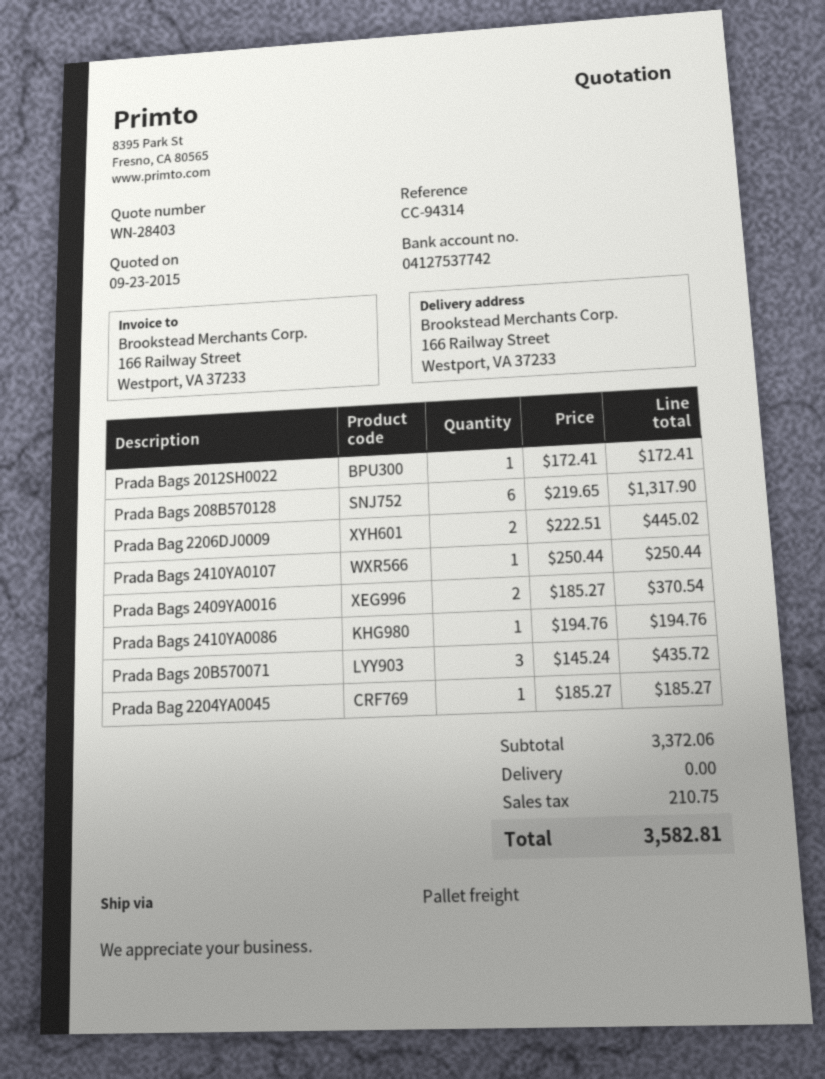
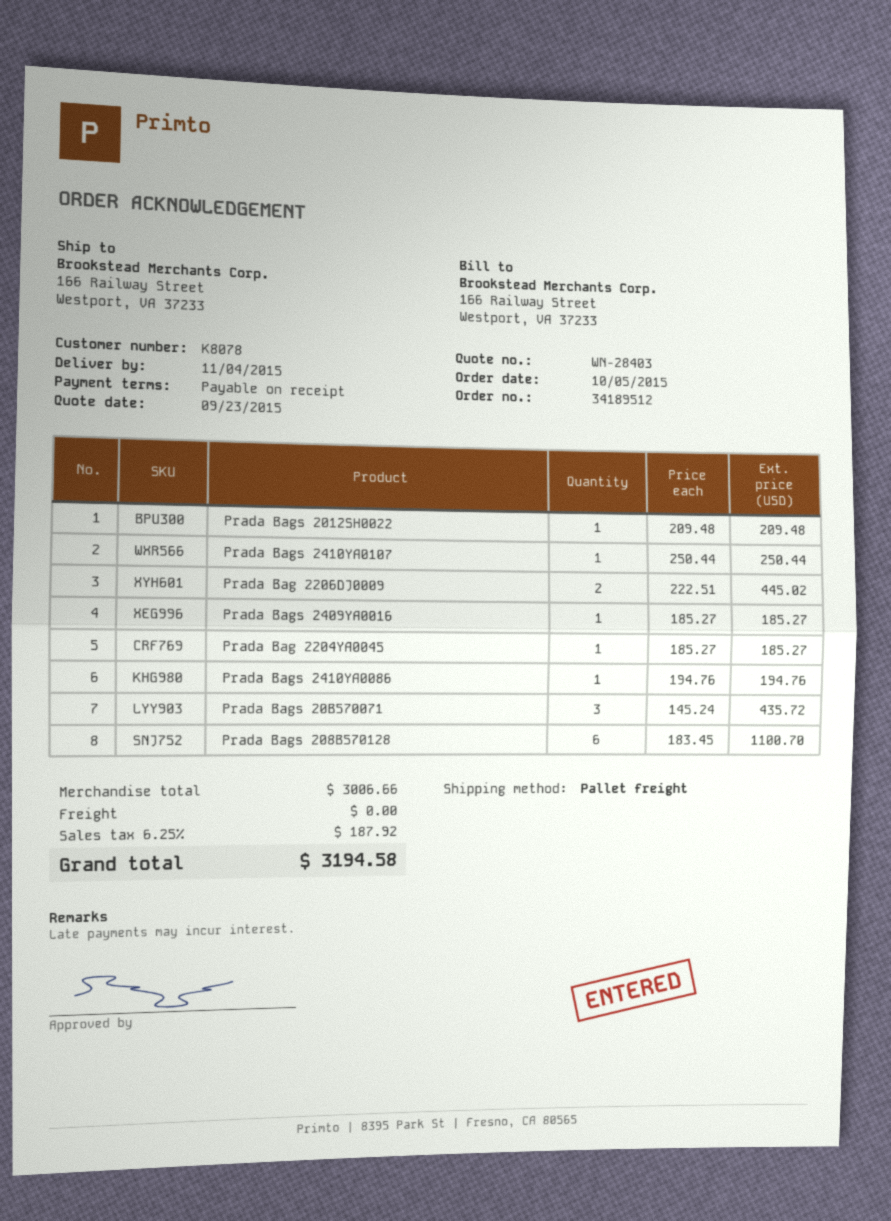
Prada Bags 2012SH0022: 1 x 172.41 = 172.41 -> 1 x 209.48 = 209.48
Prada Bags 208B570128: 6 x 219.65 = 1317.90 -> 6 x 183.45 = 1100.70
Prada Bags 2409YA0016: 2 x 185.27 = 370.54 -> 1 x 185.27 = 185.27
subtotal: 3372.06 -> 3006.66
tax: 210.75 -> 187.92
total: 3582.81 -> 3194.58

